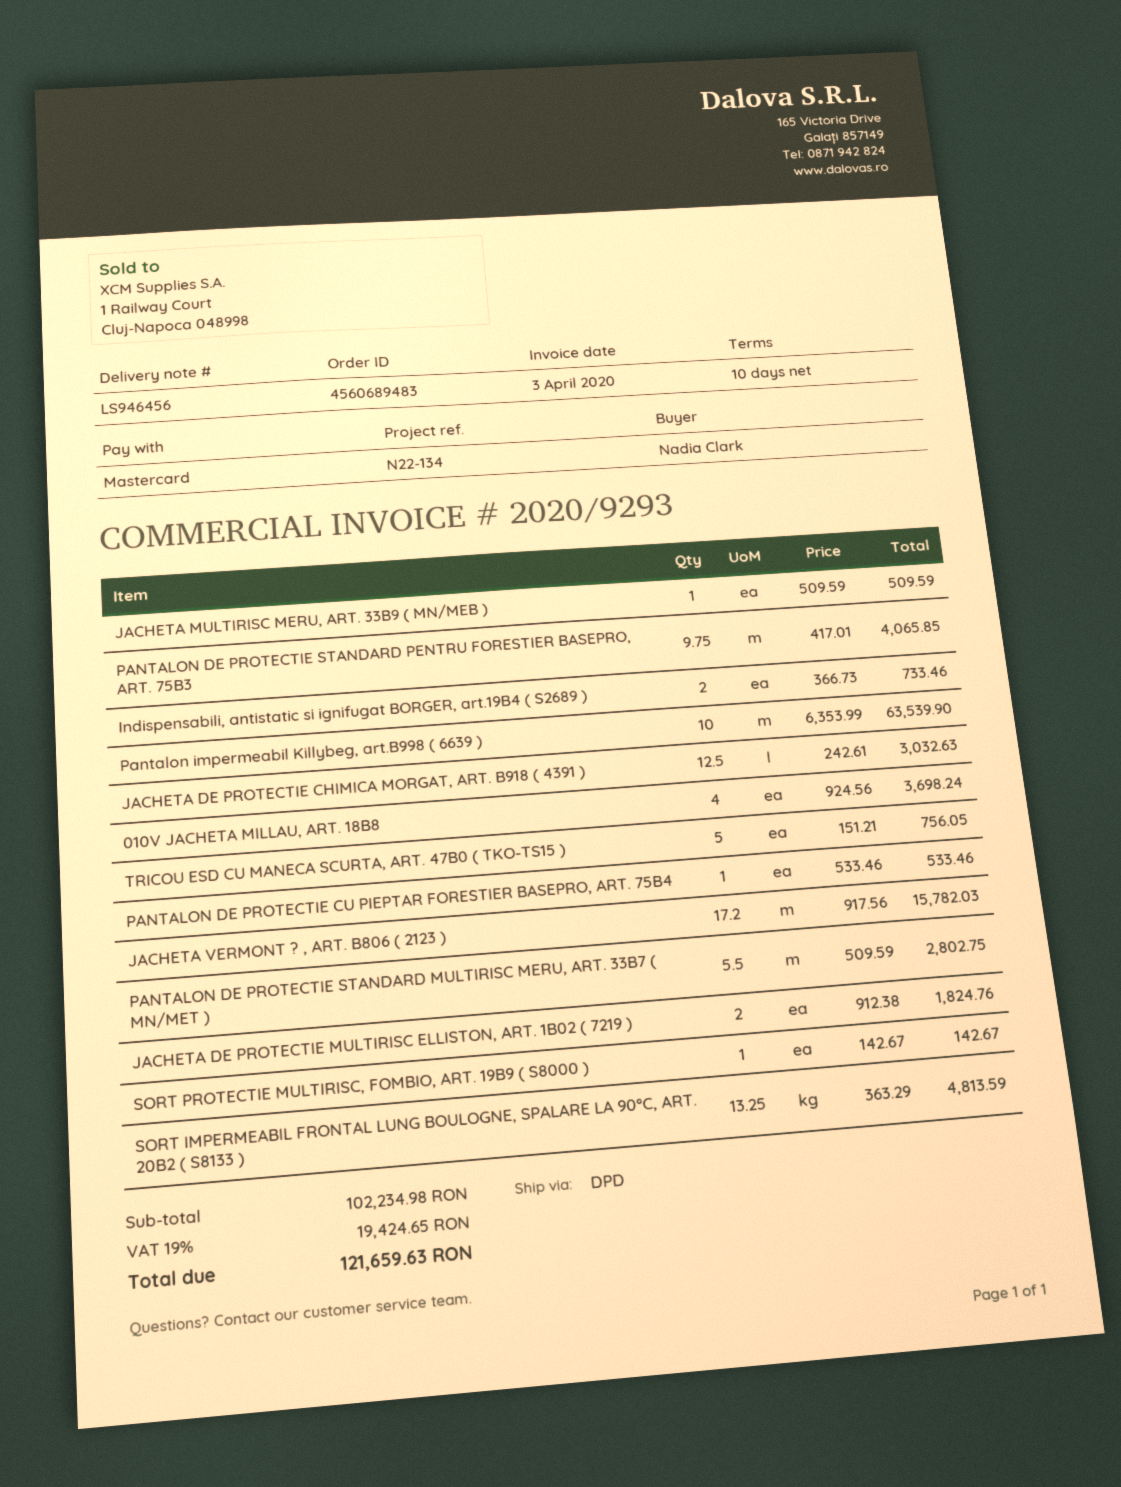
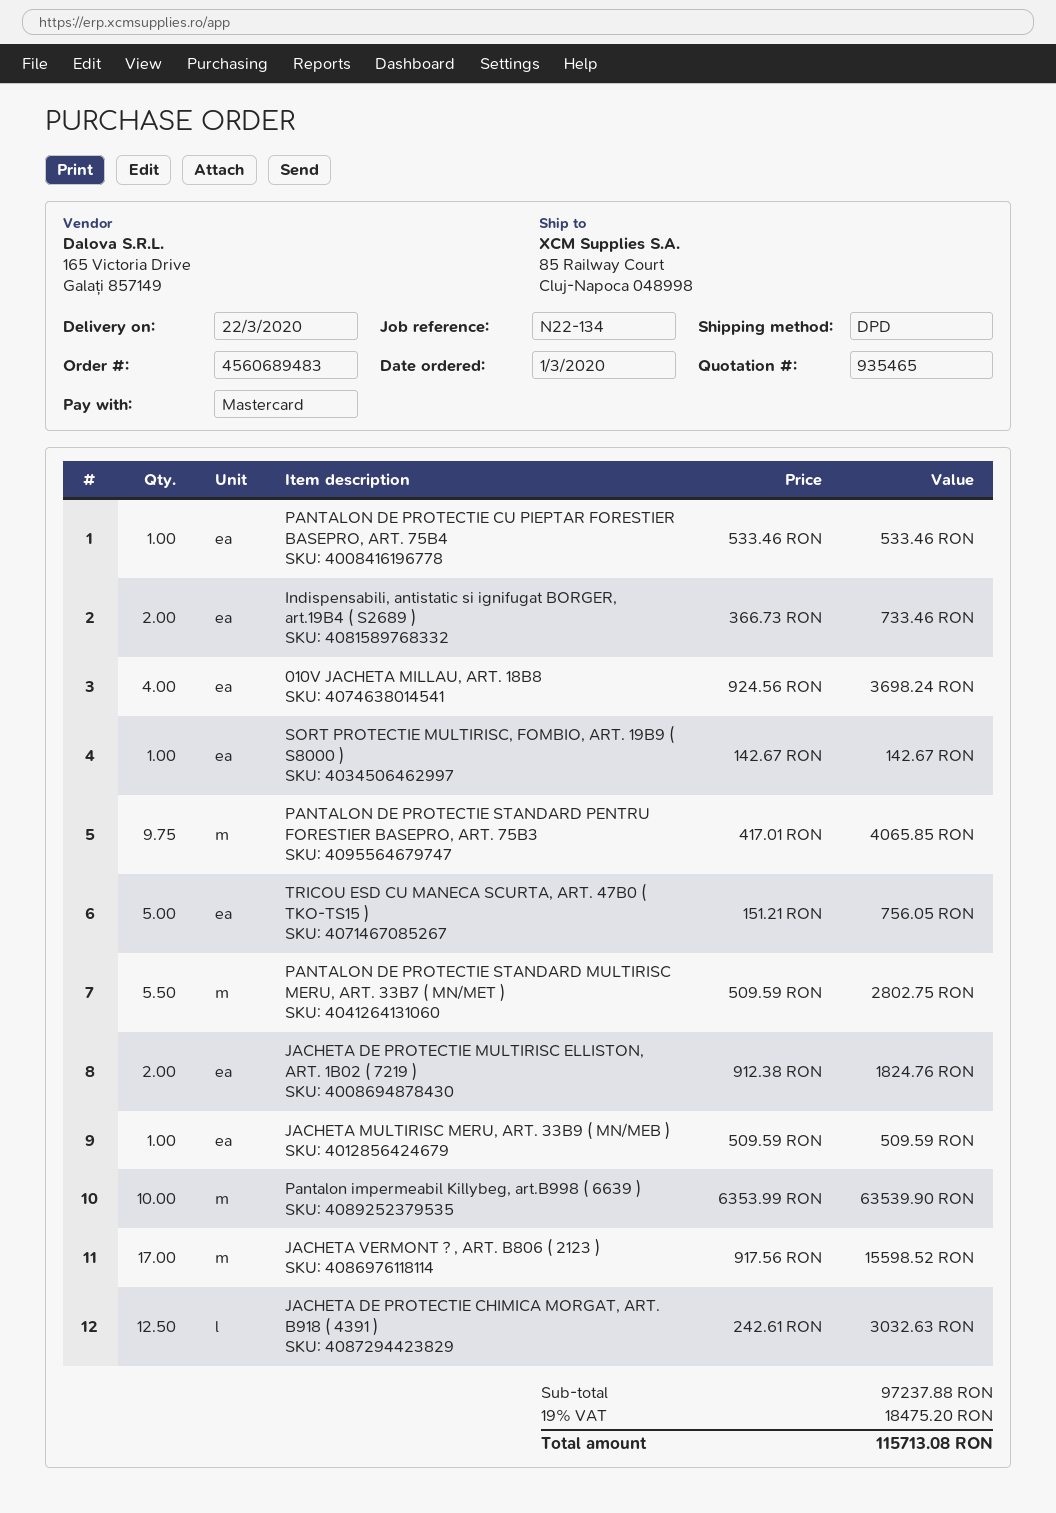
JACHETA VERMONT ? , ART. B806 ( 2123 ): 17.2 x 917.56 = 15782.03 -> 17 x 917.56 = 15598.52
SORT IMPERMEABIL FRONTAL LUNG BOULOGNE, SPALARE LA 90°C, ART. 20B2 ( S8133 ): 13.25 x 363.29 = 4813.59 -> none
subtotal: 102234.98 -> 97237.88
tax: 19% = 19424.65 -> 19% = 18475.20
total: 121659.63 -> 115713.08

